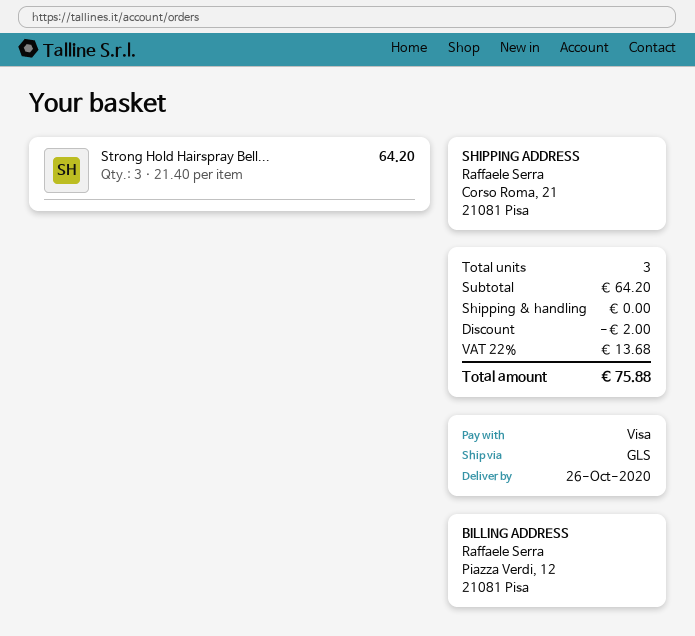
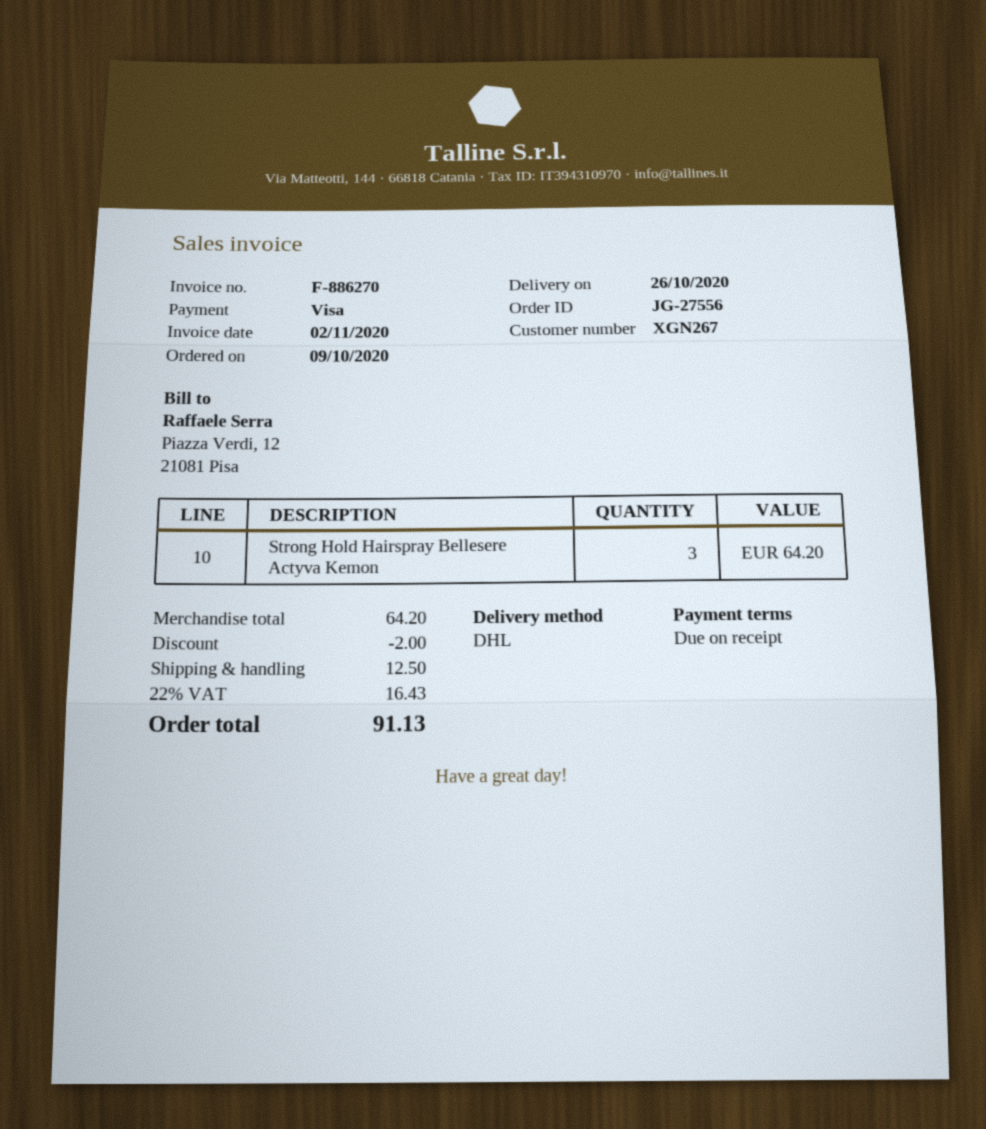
shipping method: GLS -> DHL
shipping: 0.00 -> 12.50
tax: 22% = 13.68 -> 22% = 16.43
total: 75.88 -> 91.13

